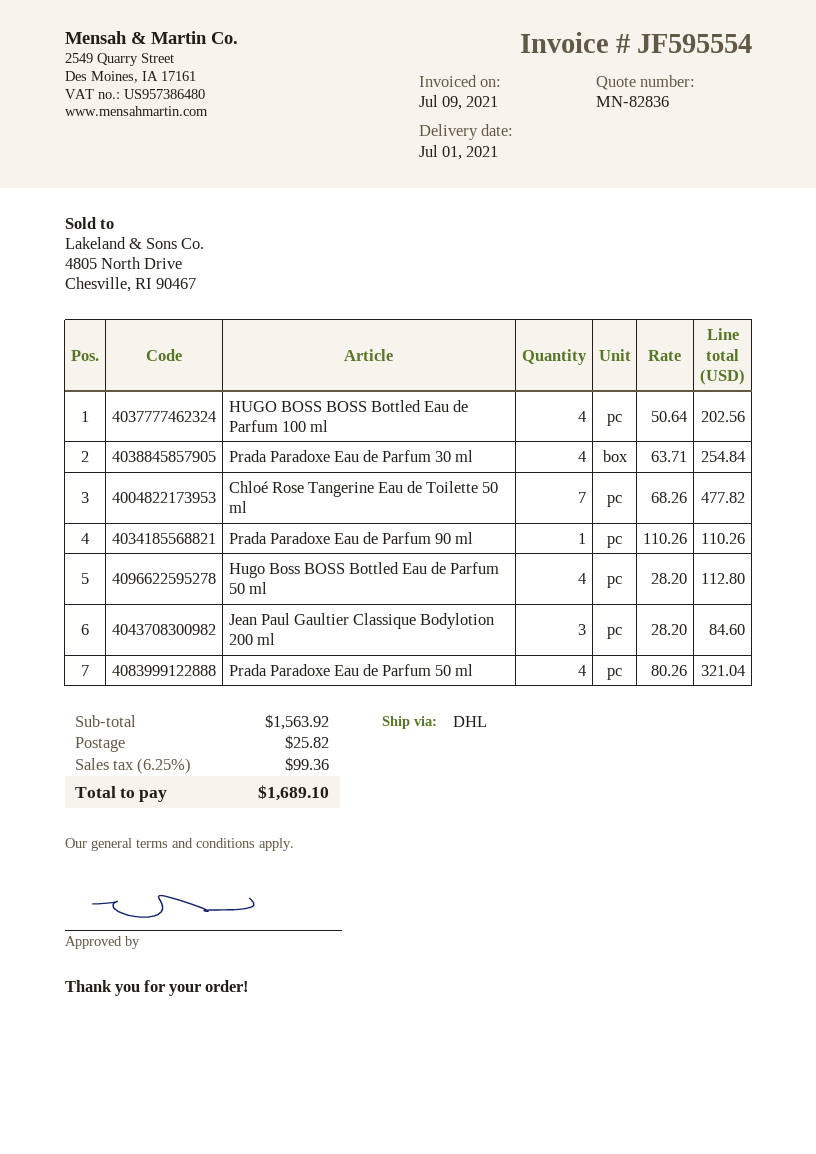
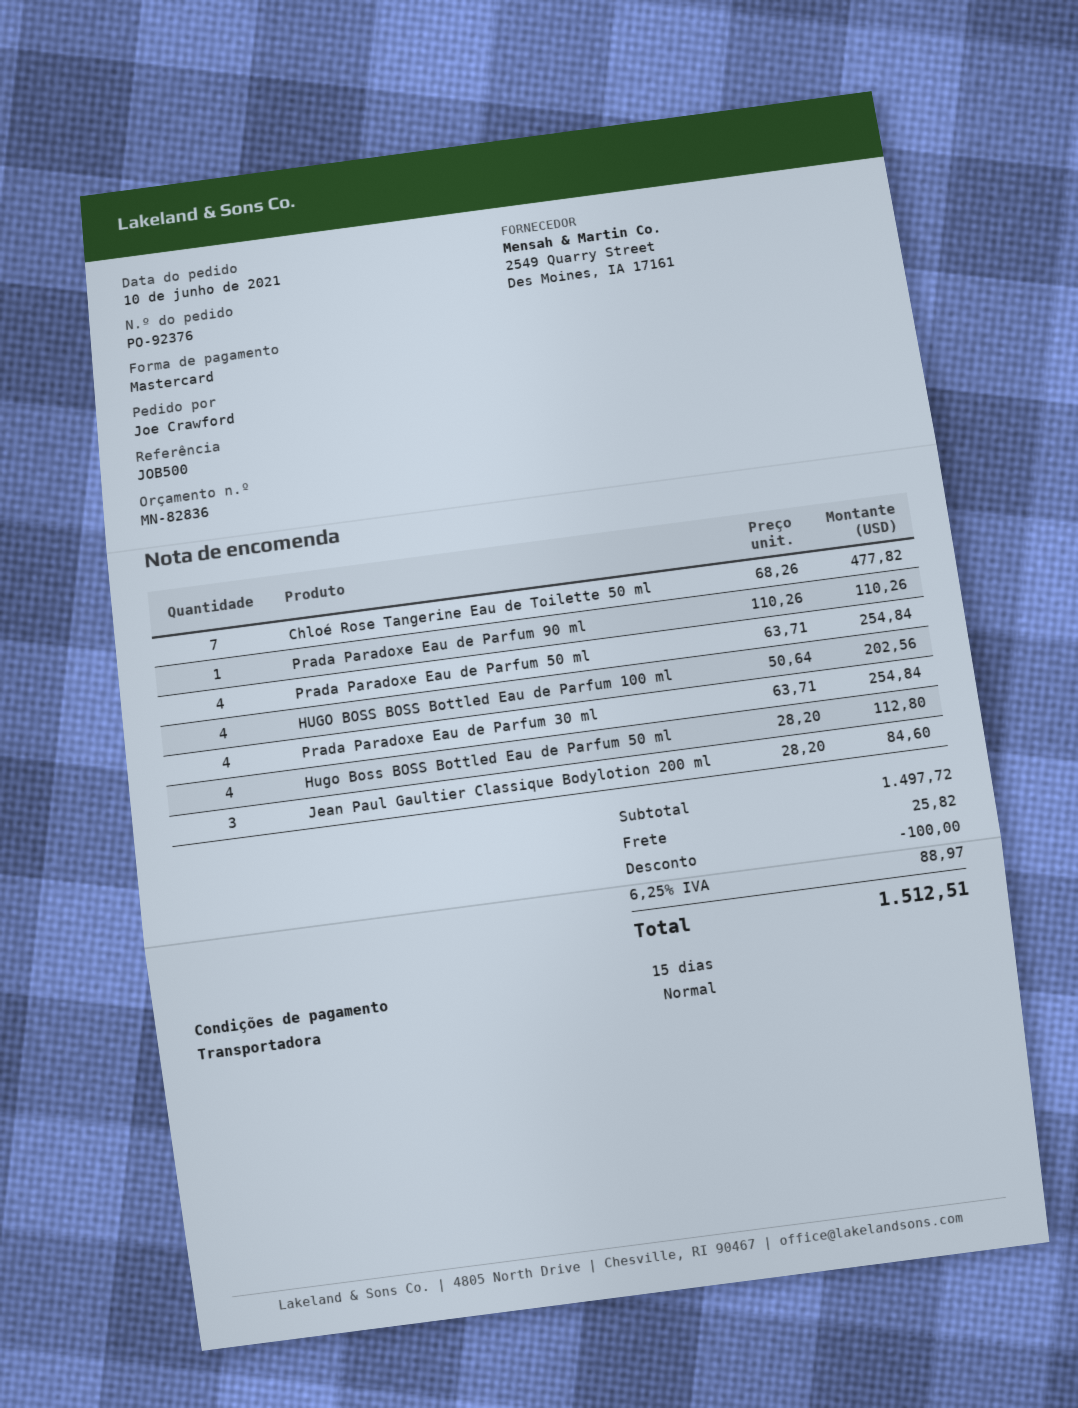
shipping method: DHL -> standard
Prada Paradoxe Eau de Parfum 50 ml: 4 x 80.26 = 321.04 -> 4 x 63.71 = 254.84
subtotal: 1563.92 -> 1497.72
discount: none -> 100.00
tax: 6.25% = 99.36 -> 6.25% = 88.97
total: 1689.10 -> 1512.51

